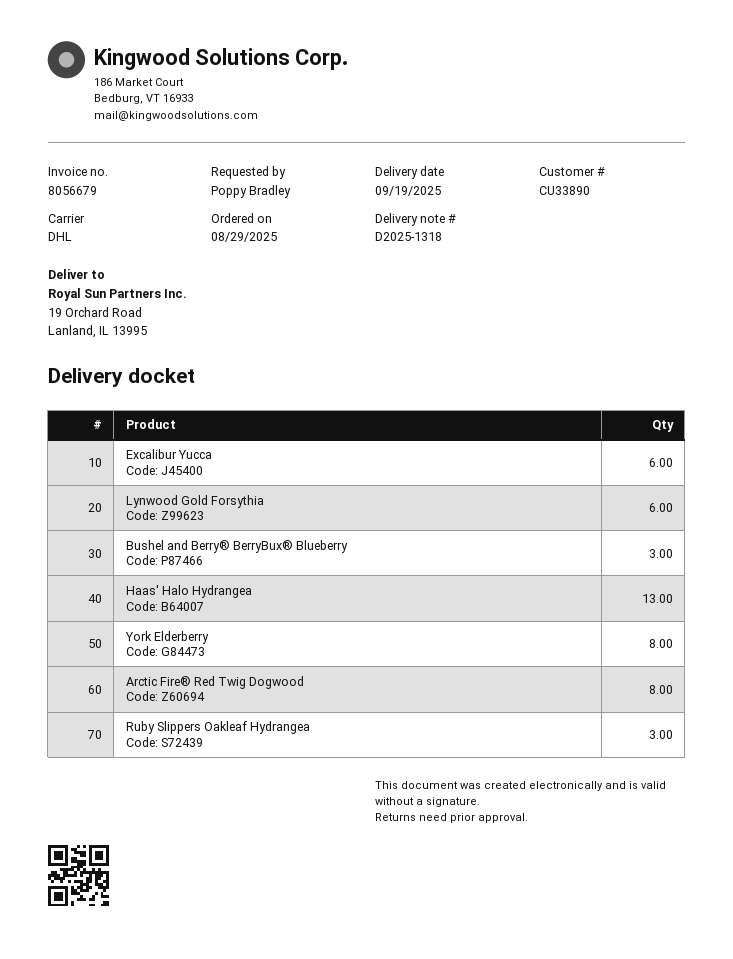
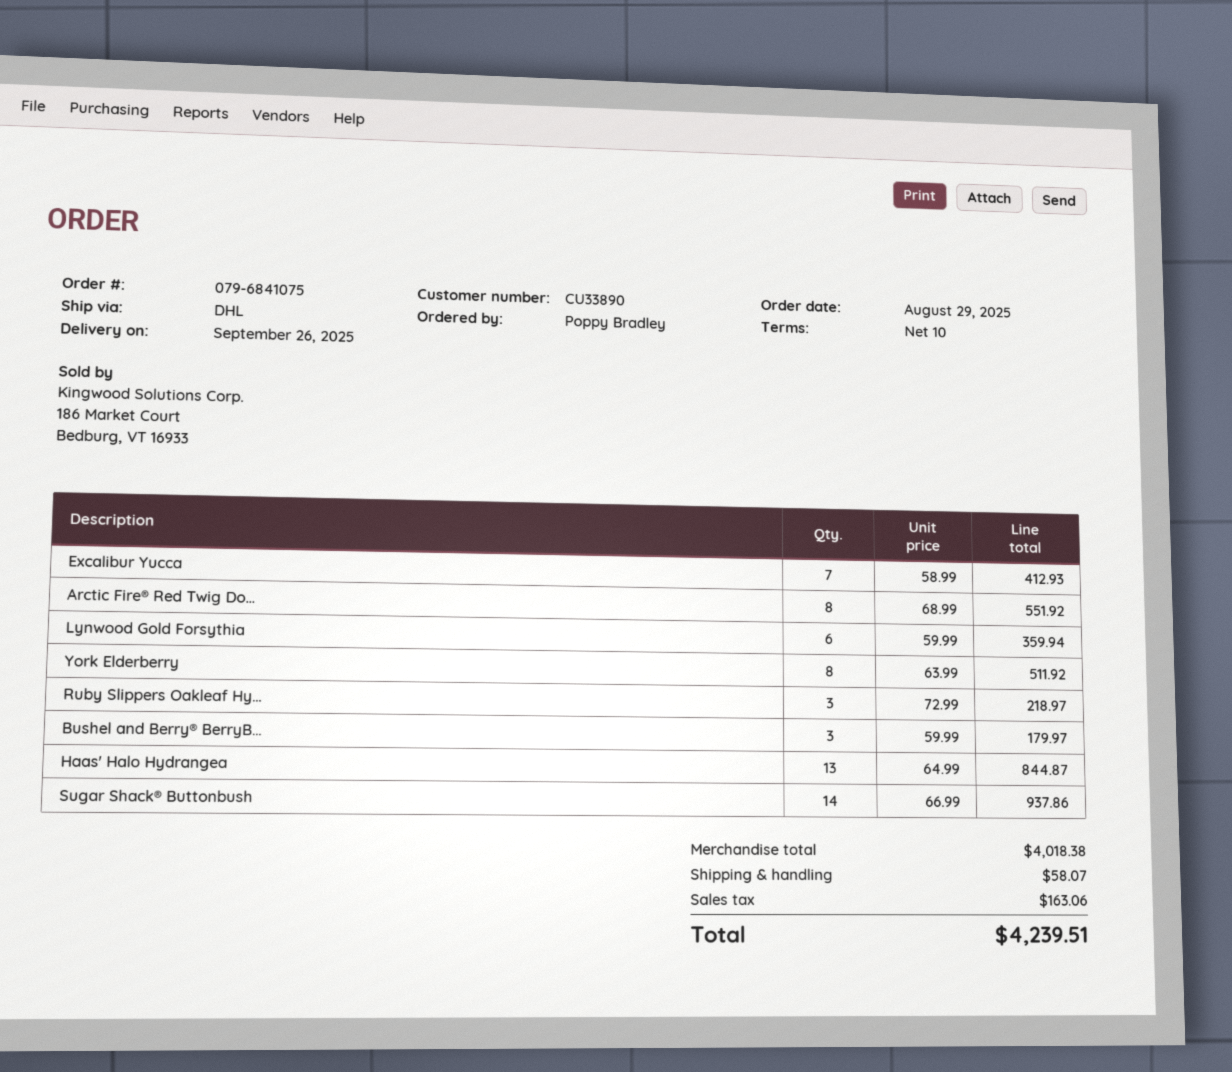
delivery date: 2025-09-19 -> 2025-09-26
Excalibur Yucca: 6 -> 7
Sugar Shack® Buttonbush: none -> 14

